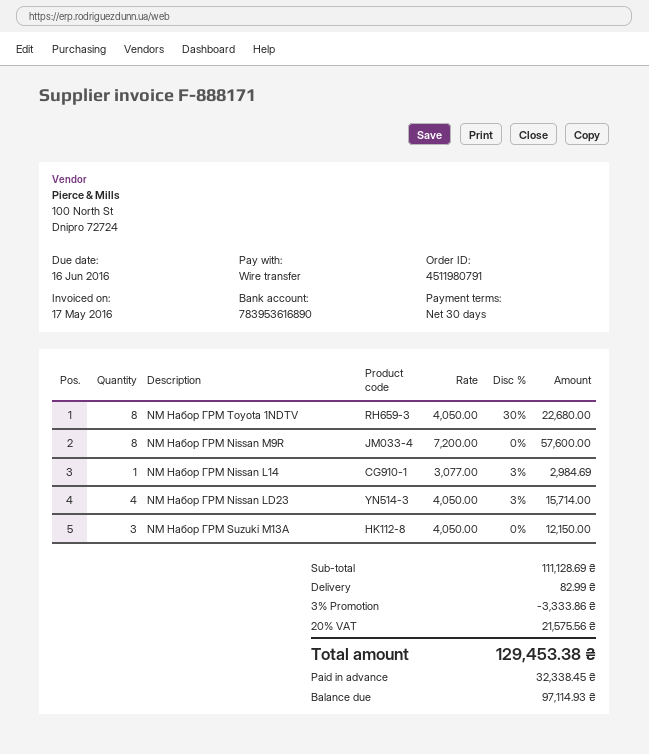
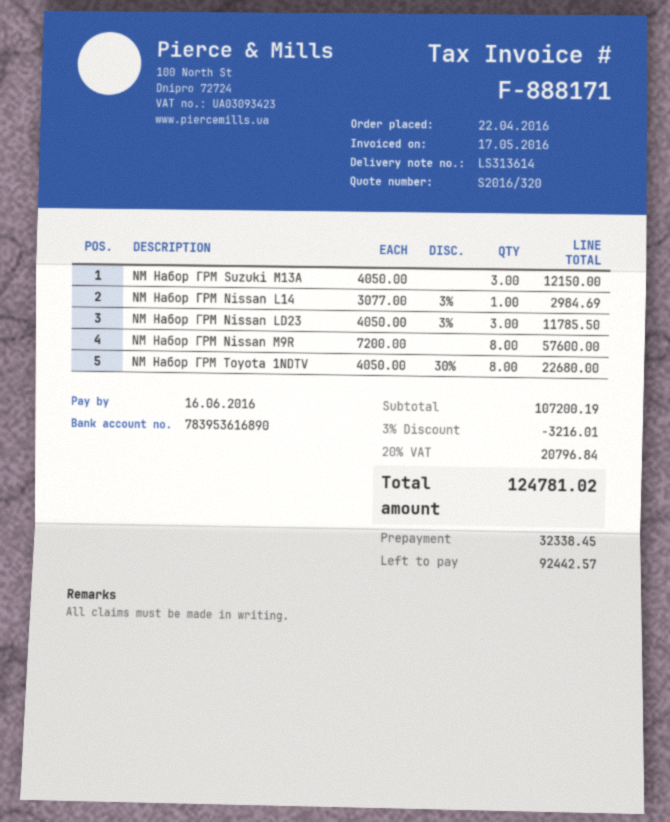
NM Набор ГРМ Nissan LD23: 4 x 4050.00 - 3% = 15714.00 -> 3 x 4050.00 - 3% = 11785.50
subtotal: 111128.69 -> 107200.19
discount: 3% = 3333.86 -> 3% = 3216.01
shipping: 82.99 -> none
tax: 20% = 21575.56 -> 20% = 20796.84
total: 129453.38 -> 124781.02
balance: 97114.93 -> 92442.57

